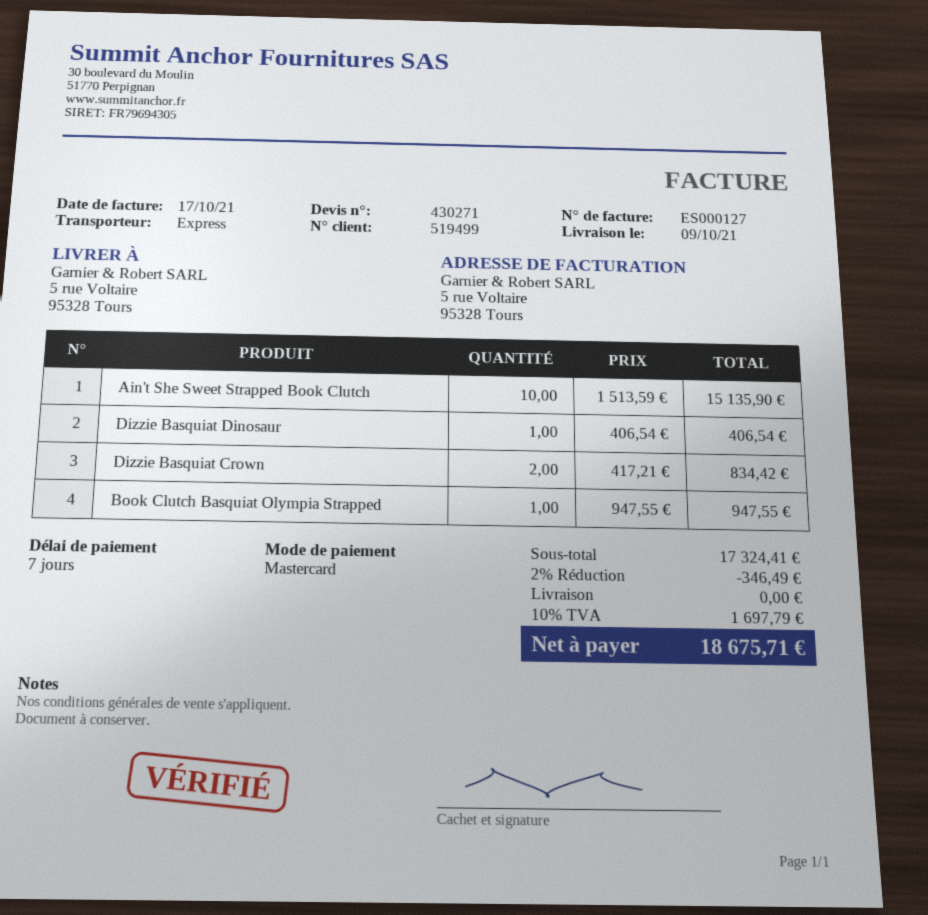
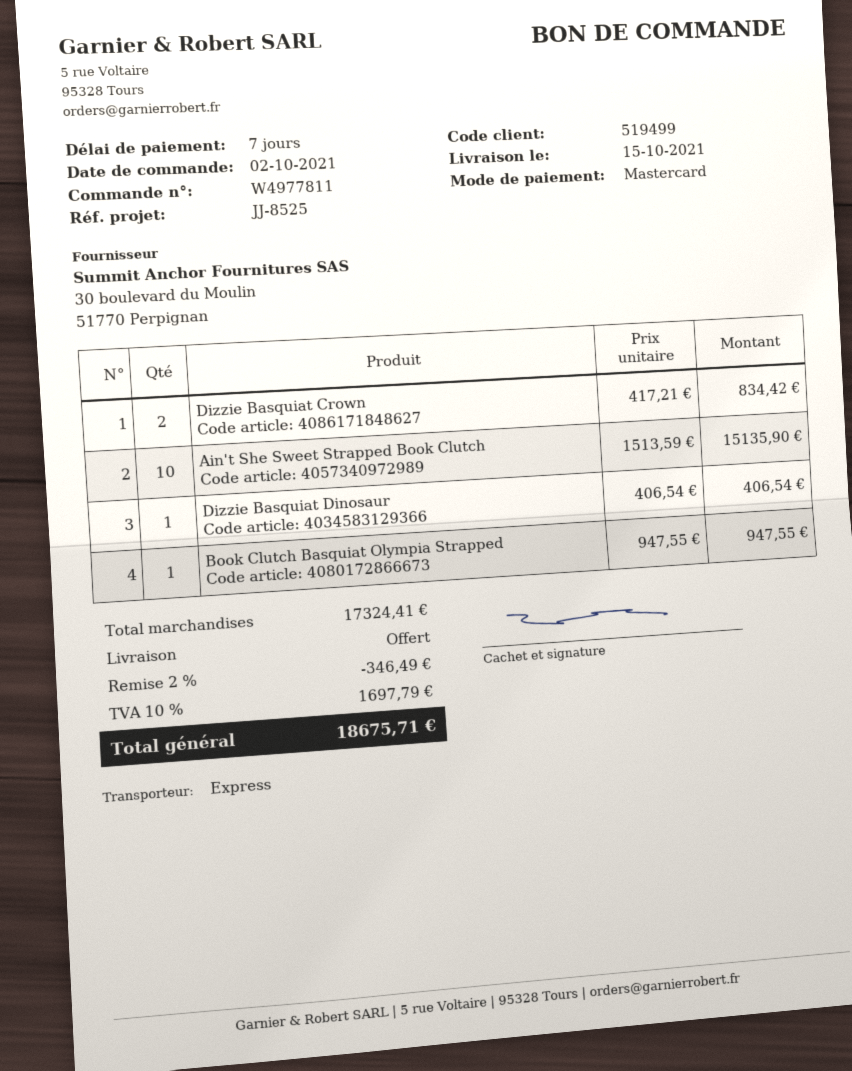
delivery date: 2021-10-09 -> 2021-10-15

